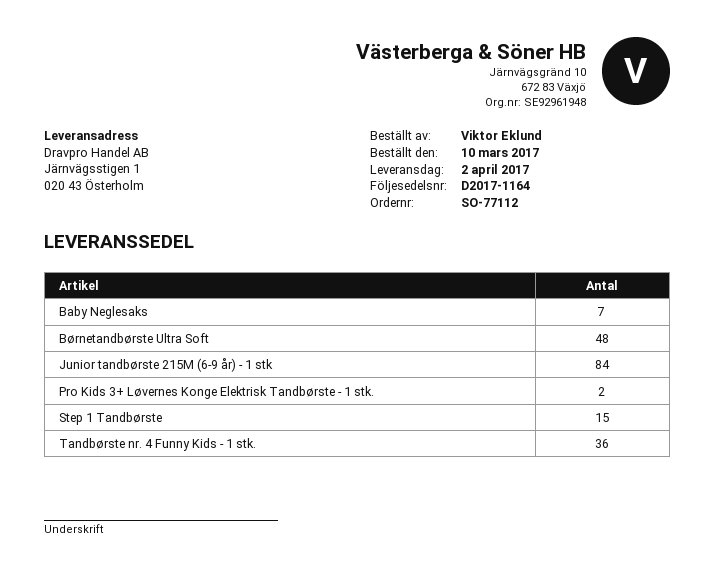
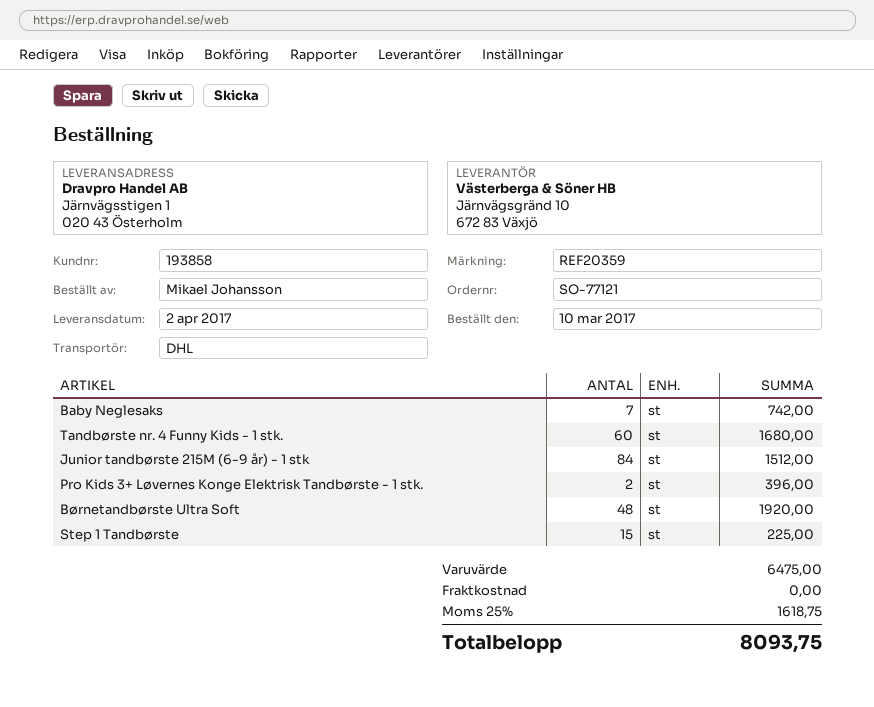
order number: SO-77112 -> SO-77121
ordered by: Viktor Eklund -> Mikael Johansson
Tandbørste nr. 4 Funny Kids - 1 stk.: 36 -> 60

